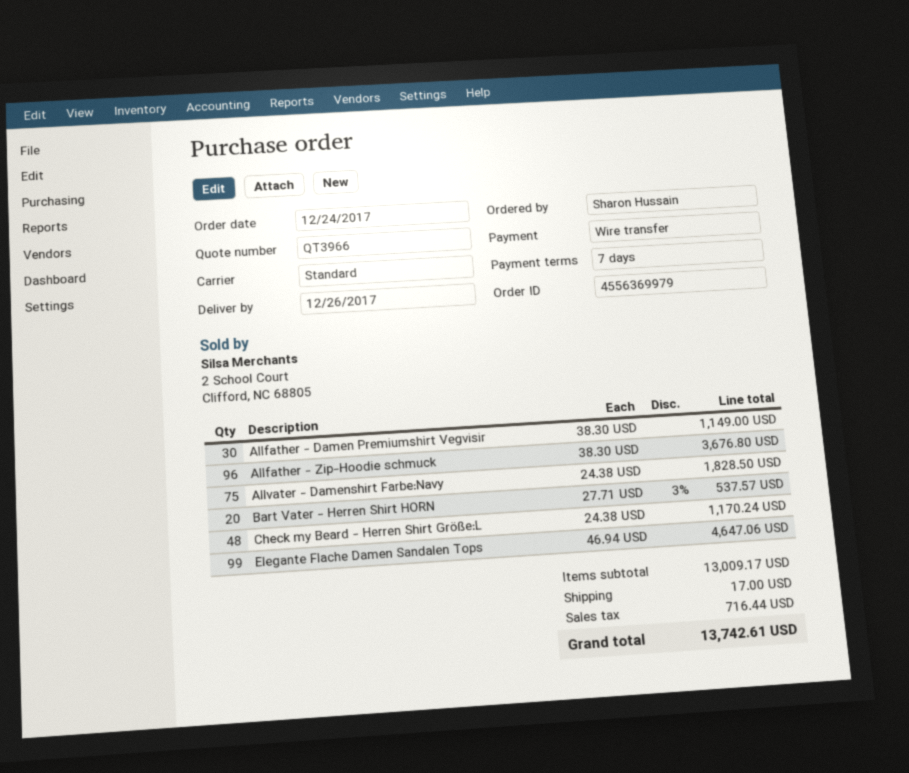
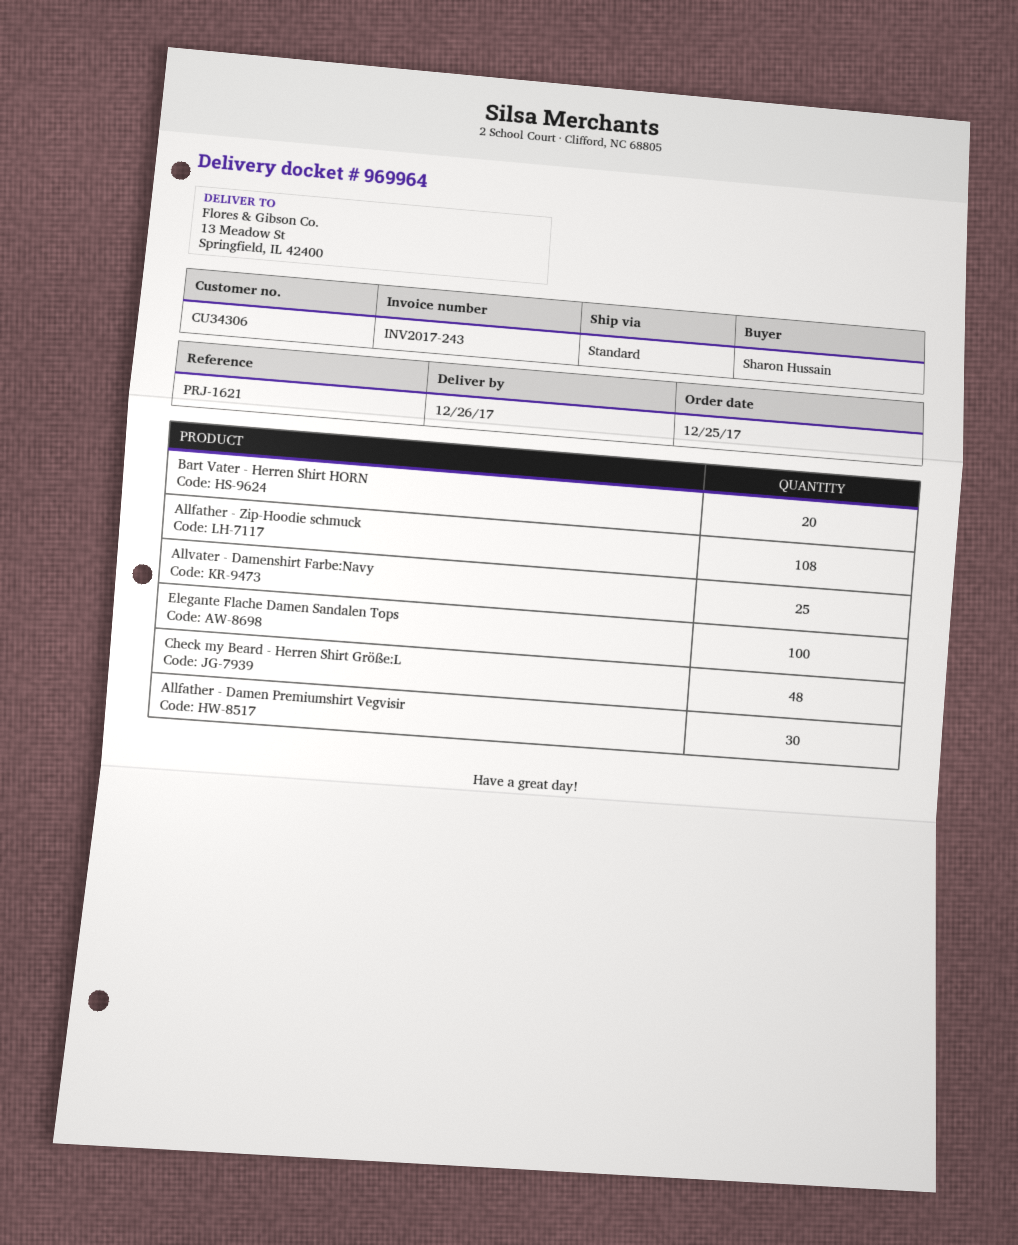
order date: 2017-12-24 -> 2017-12-25
Allfather - Zip-Hoodie schmuck: 96 -> 108
Allvater - Damenshirt Farbe:Navy: 75 -> 25
Elegante Flache Damen Sandalen Tops: 99 -> 100

